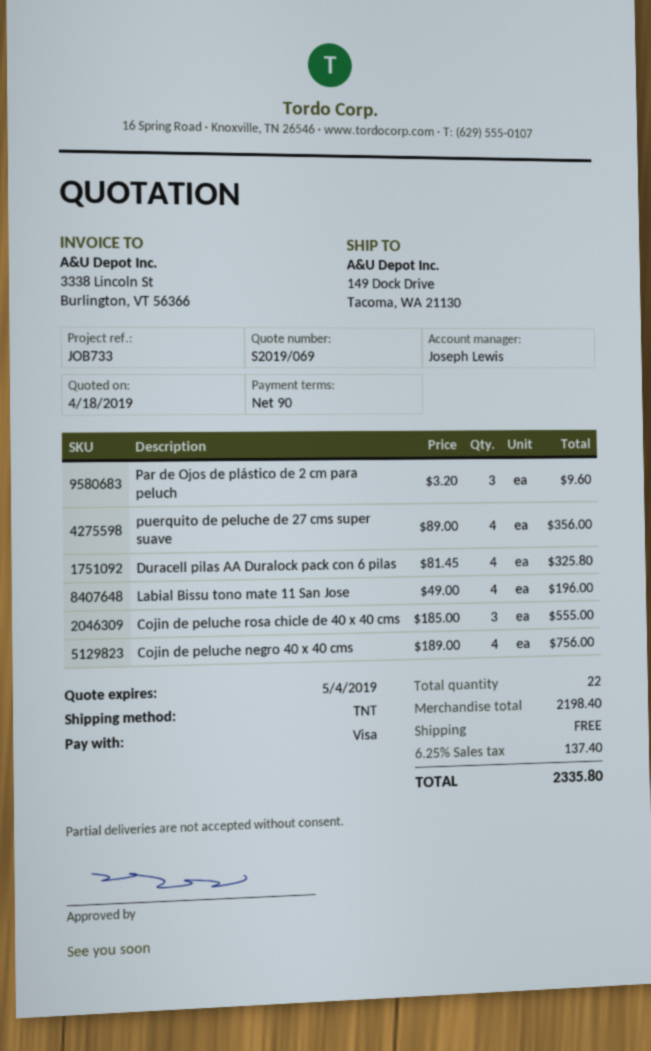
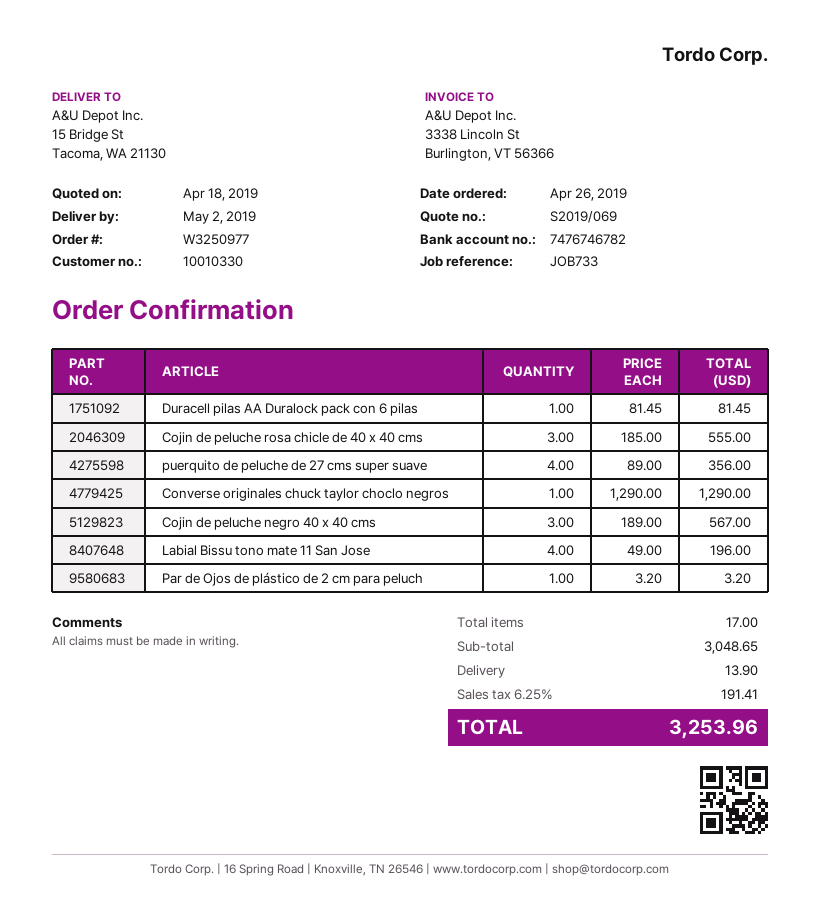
ship to: 149 Dock Drive, Tacoma, WA 21130 -> 15 Bridge St, Tacoma, WA 21130
Par de Ojos de plástico de 2 cm para peluch: 3 x 3.20 = 9.60 -> 1 x 3.20 = 3.20
Duracell pilas AA Duralock pack con 6 pilas: 4 x 81.45 = 325.80 -> 1 x 81.45 = 81.45
Cojin de peluche negro 40 x 40 cms: 4 x 189.00 = 756.00 -> 3 x 189.00 = 567.00
Converse originales chuck taylor choclo negros: none -> 1 x 1290.00 = 1290.00
total quantity: 22 -> 17
subtotal: 2198.40 -> 3048.65
shipping: 0.00 -> 13.90
tax: 6.25% = 137.40 -> 6.25% = 191.41
total: 2335.80 -> 3253.96

